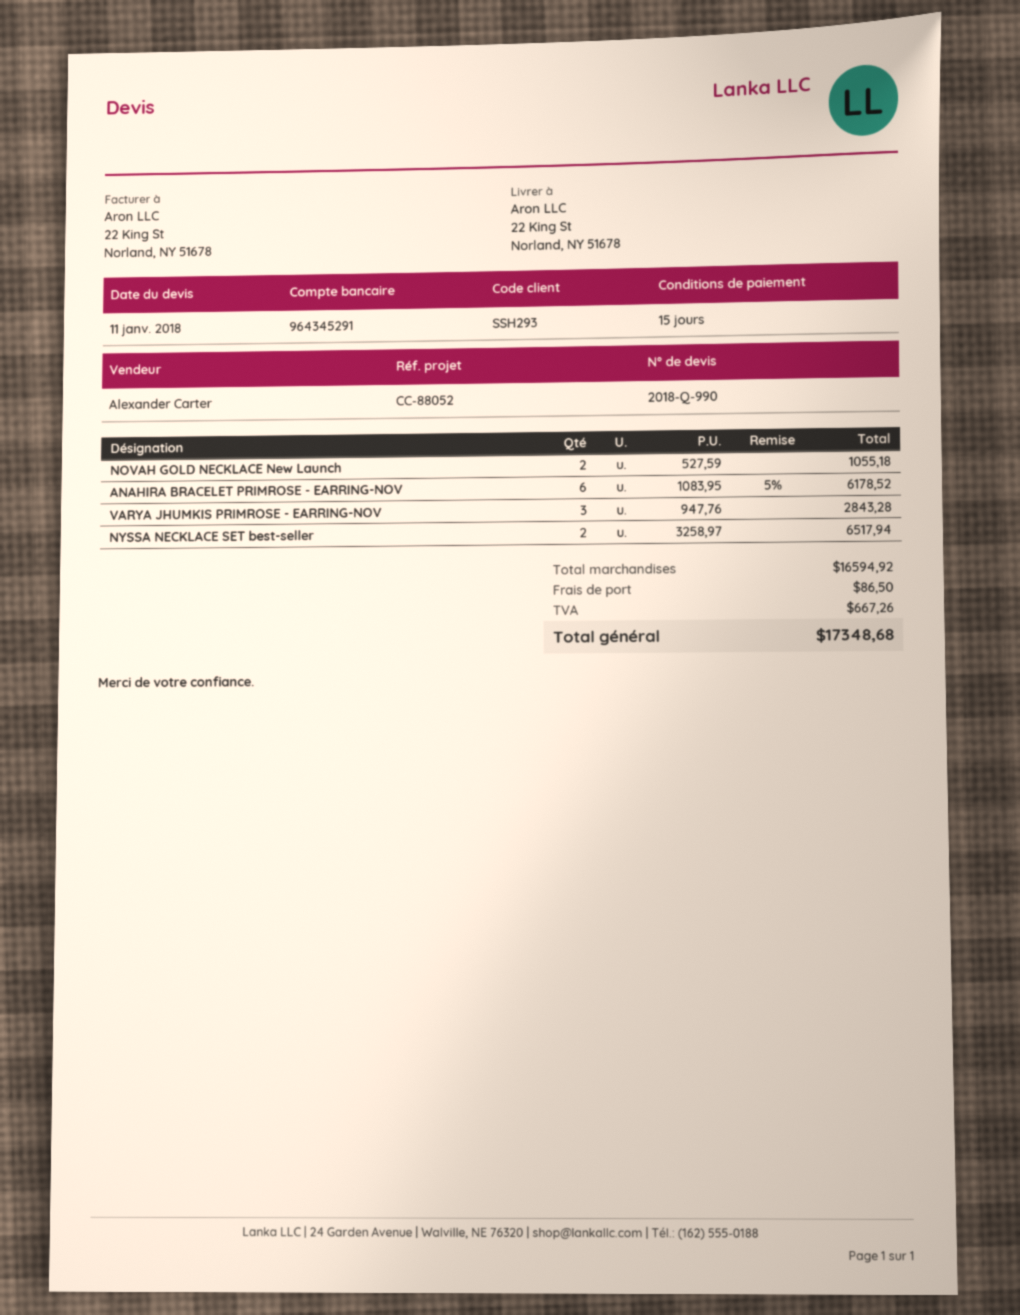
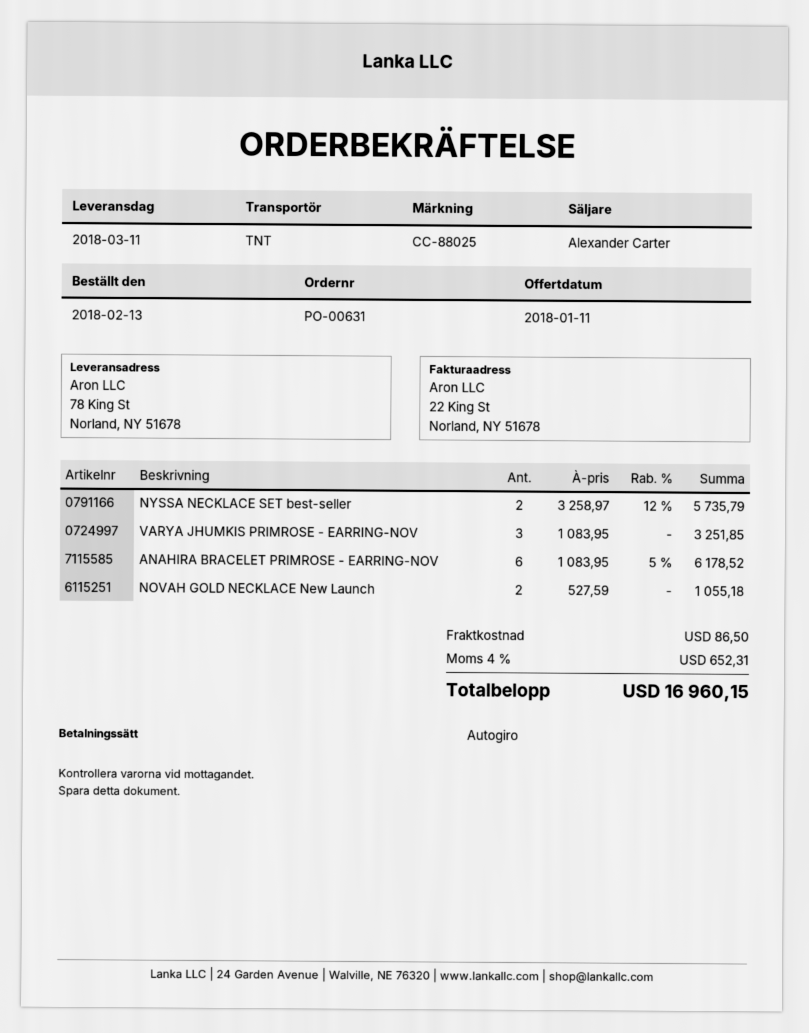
reference: CC-88052 -> CC-88025
ship to: 22 King St, Norland, NY 51678 -> 78 King St, Norland, NY 51678
VARYA JHUMKIS PRIMROSE - EARRING-NOV: 3 x 947.76 = 2843.28 -> 3 x 1083.95 = 3251.85
NYSSA NECKLACE SET best-seller: 2 x 3258.97 = 6517.94 -> 2 x 3258.97 - 12% = 5735.79
tax: 667.26 -> 652.31
total: 17348.68 -> 16960.15

